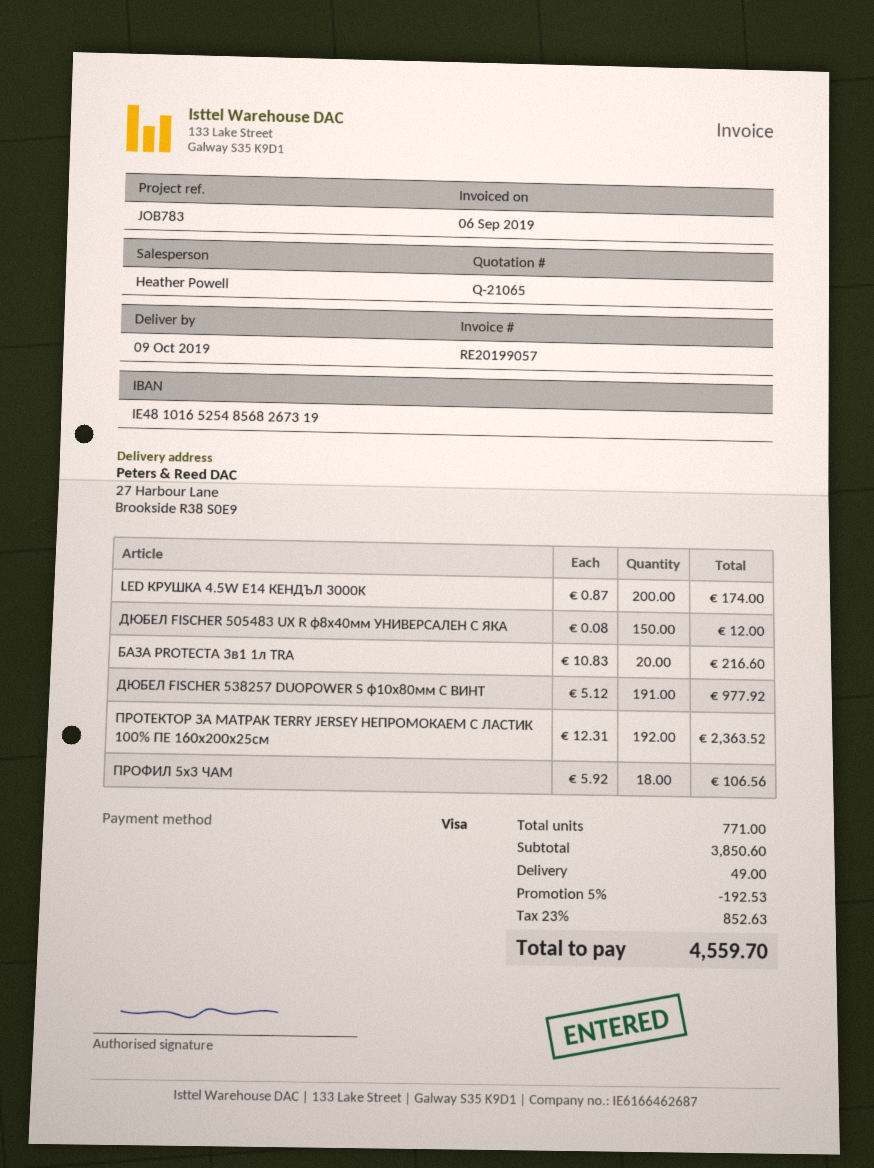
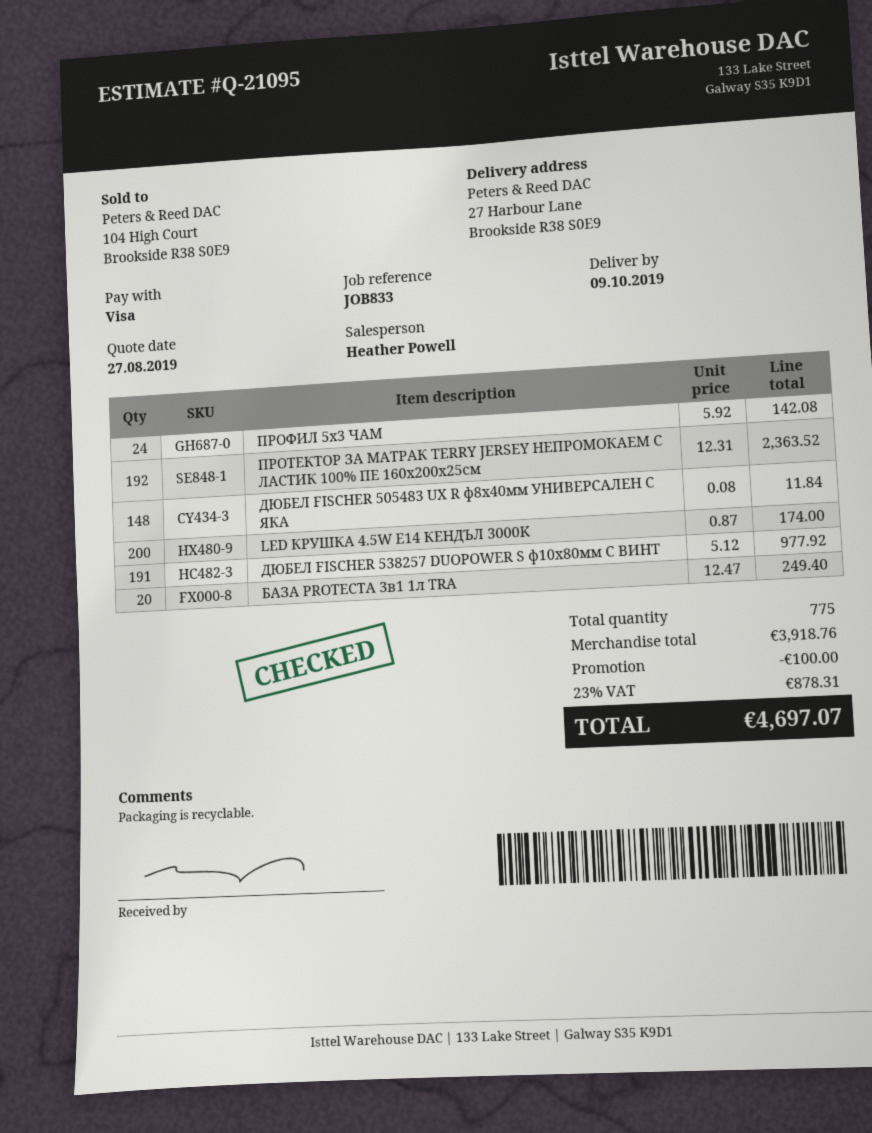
quote number: Q-21065 -> Q-21095
reference: JOB783 -> JOB833
ДЮБЕЛ FISCHER 505483 UX R ф8х40мм УНИВЕРСАЛЕН С ЯКА: 150 x 0.08 = 12.00 -> 148 x 0.08 = 11.84
БАЗА PROTECTA 3в1 1л TRA: 20 x 10.83 = 216.60 -> 20 x 12.47 = 249.40
ПРОФИЛ 5х3 ЧАМ: 18 x 5.92 = 106.56 -> 24 x 5.92 = 142.08
total quantity: 771 -> 775
subtotal: 3850.60 -> 3918.76
discount: 192.53 -> 100.00
shipping: 49.00 -> none
tax: 23% = 852.63 -> 23% = 878.31
total: 4559.70 -> 4697.07

